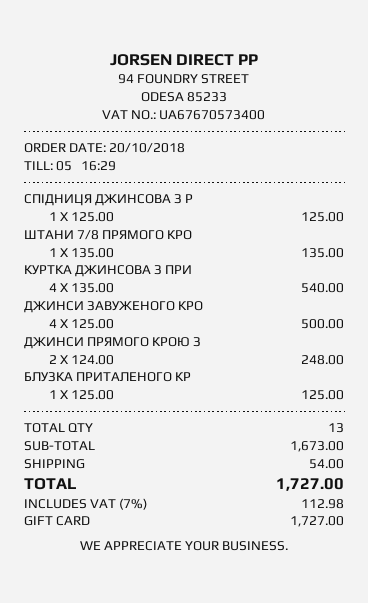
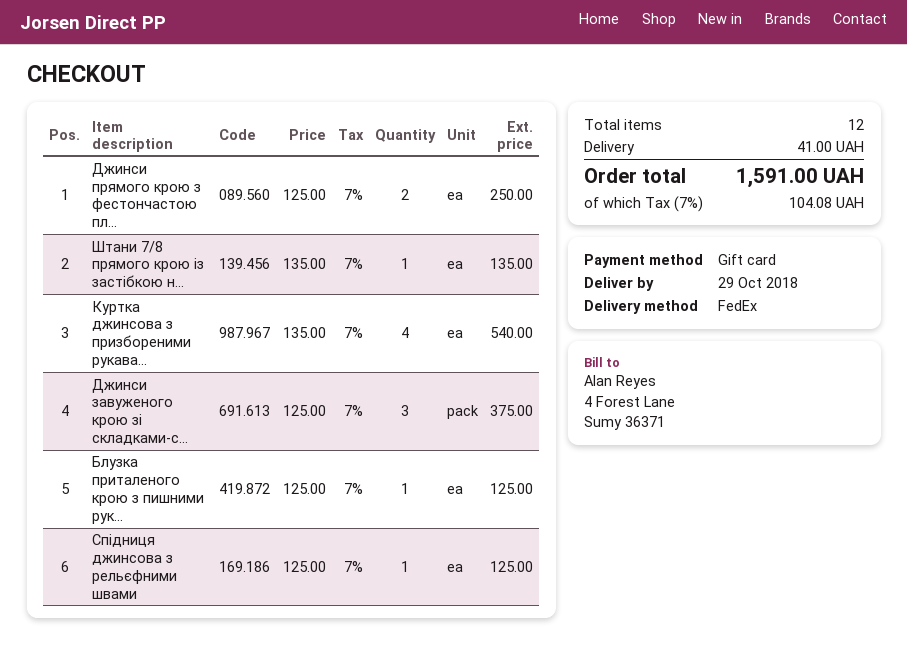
ДЖИНСИ ЗАВУЖЕНОГО КРО: 4 x 125.00 = 500.00 -> 3 x 125.00 = 375.00
ДЖИНСИ ПРЯМОГО КРОЮ З: 2 x 124.00 = 248.00 -> 2 x 125.00 = 250.00
total quantity: 13 -> 12
shipping: 54.00 -> 41.00
tax: 7% = 112.98 -> 7% = 104.08
total: 1727.00 -> 1591.00

